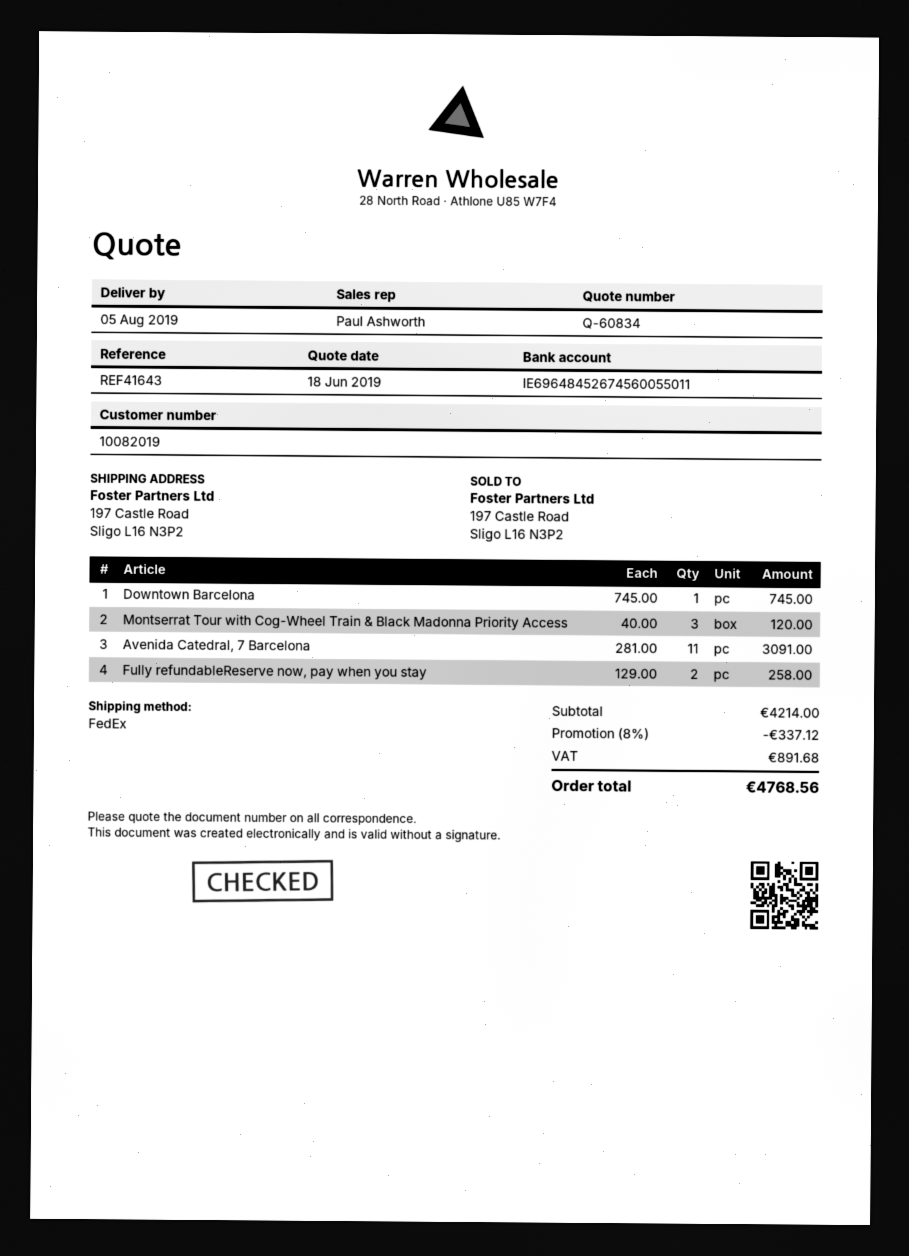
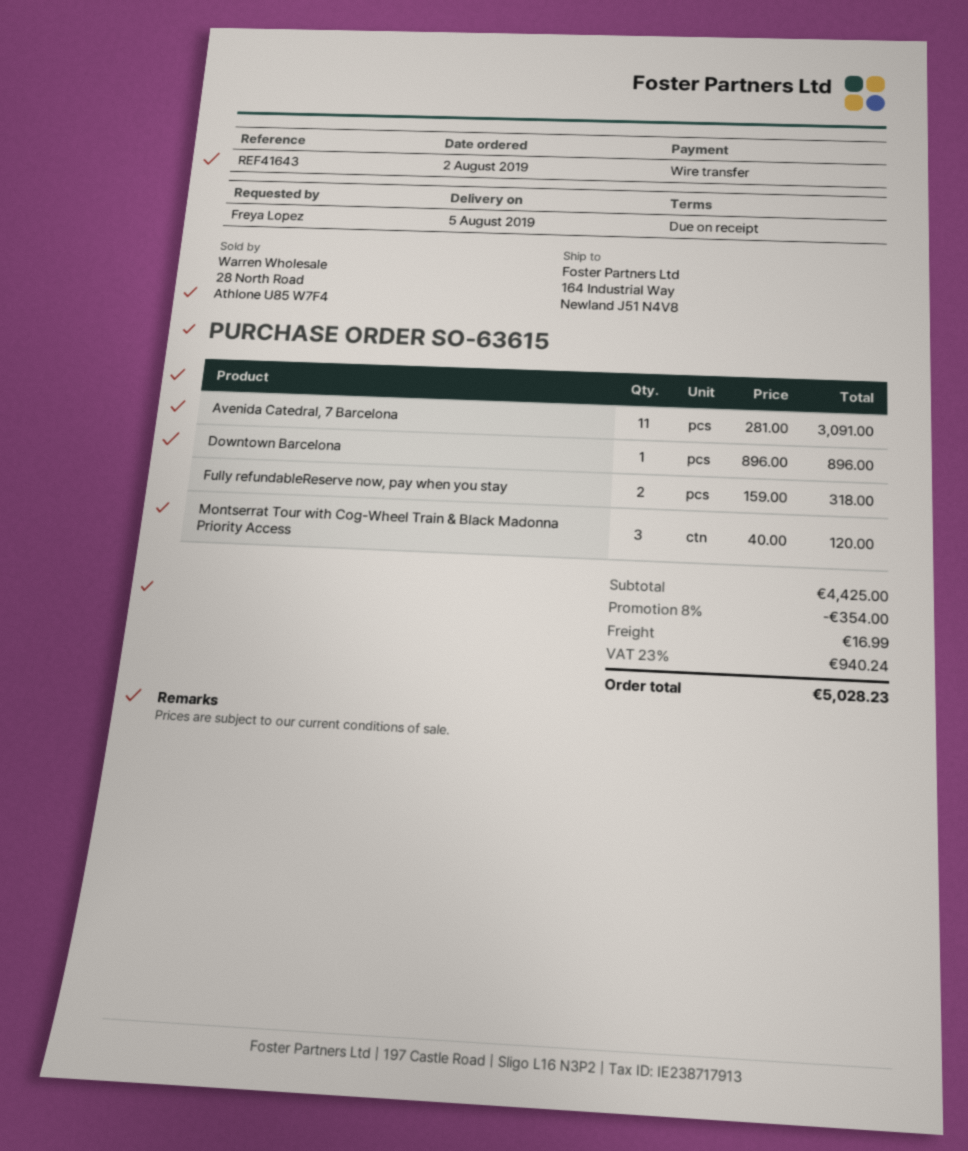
ship to: 197 Castle Road, Sligo L16 N3P2 -> 164 Industrial Way, Newland J51 N4V8
Downtown Barcelona: 1 x 745.00 = 745.00 -> 1 x 896.00 = 896.00
Fully refundableReserve now, pay when you stay: 2 x 129.00 = 258.00 -> 2 x 159.00 = 318.00
subtotal: 4214.00 -> 4425.00
discount: 8% = 337.12 -> 8% = 354.00
shipping: none -> 16.99
tax: 891.68 -> 940.24
total: 4768.56 -> 5028.23

